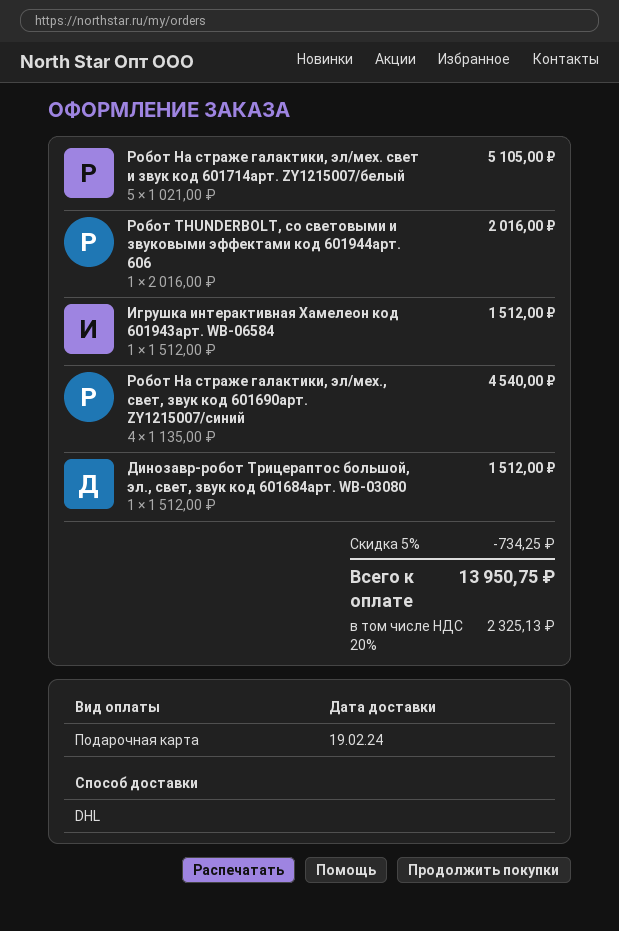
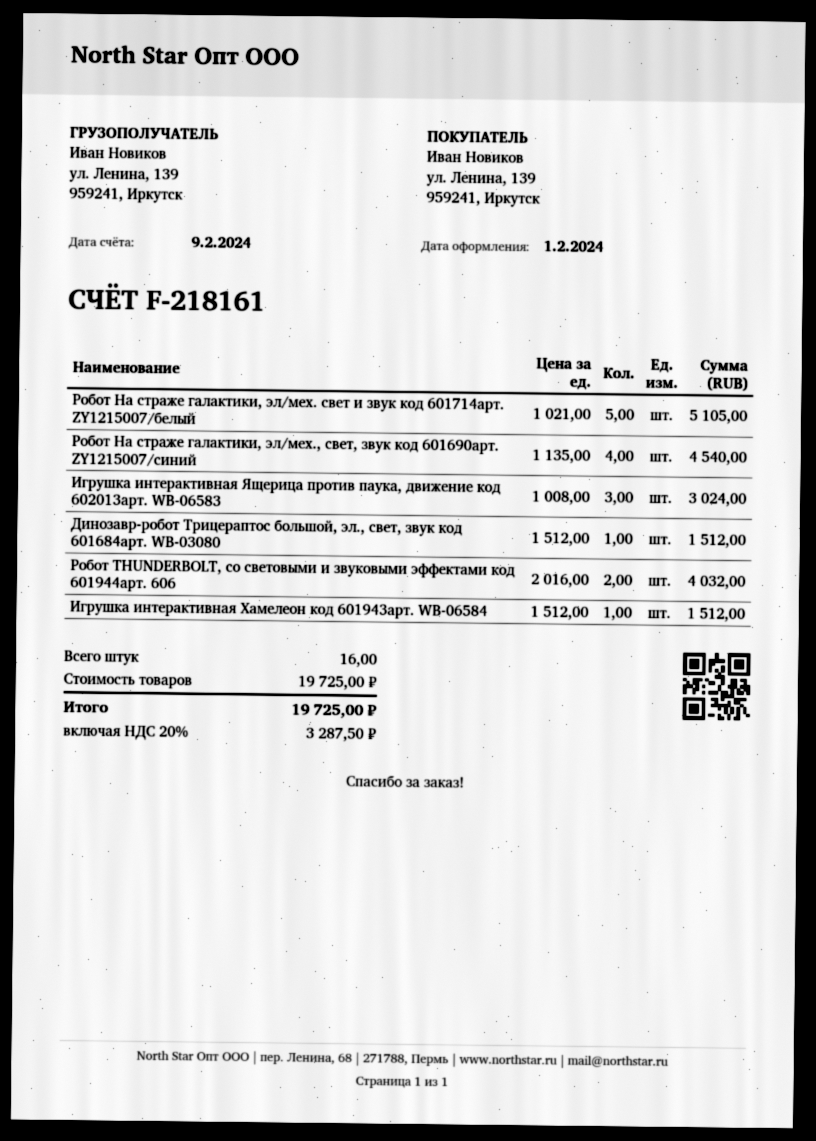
Робот THUNDERBOLT, со световыми и звуковыми эффектами код 601944арт. 606: 1 x 2016.00 = 2016.00 -> 2 x 2016.00 = 4032.00
Игрушка интерактивная Ящерица против паука, движение код 602013арт. WB-06583: none -> 3 x 1008.00 = 3024.00
discount: 5% = 734.25 -> none
tax: 20% = 2325.13 -> 20% = 3287.50
total: 13950.75 -> 19725.00

